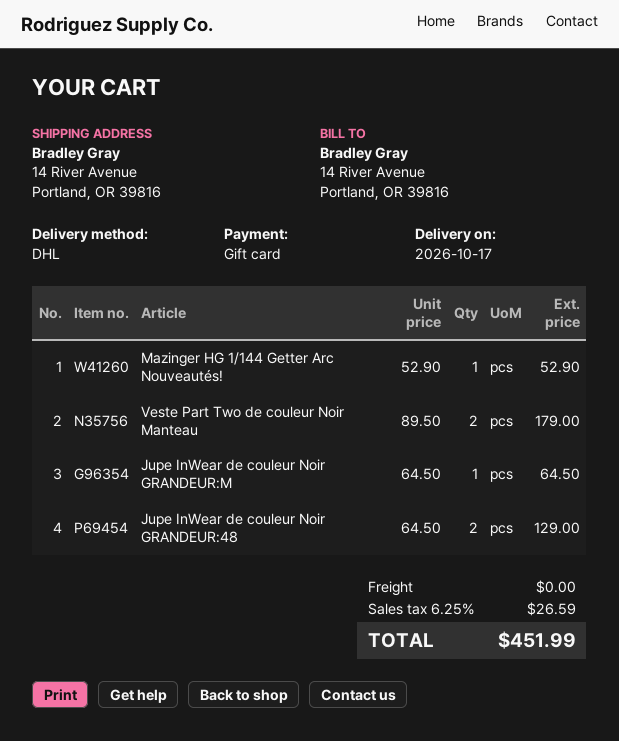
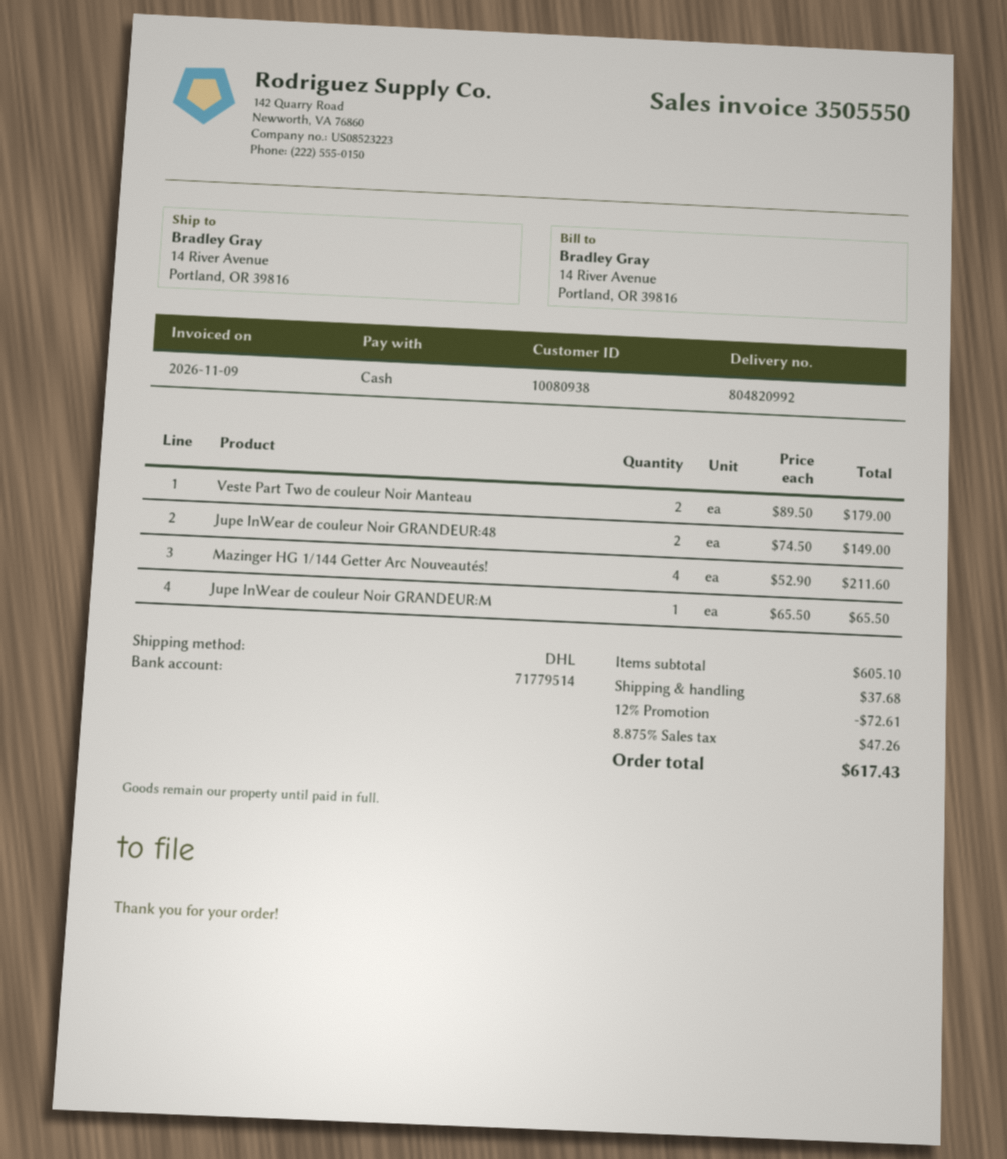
payment method: gift card -> cash
Mazinger HG 1/144 Getter Arc Nouveautés!: 1 x 52.90 = 52.90 -> 4 x 52.90 = 211.60
Jupe InWear de couleur Noir GRANDEUR:M: 1 x 64.50 = 64.50 -> 1 x 65.50 = 65.50
Jupe InWear de couleur Noir GRANDEUR:48: 2 x 64.50 = 129.00 -> 2 x 74.50 = 149.00
discount: none -> 12% = 72.61
shipping: 0.00 -> 37.68
tax: 6.25% = 26.59 -> 8.875% = 47.26
total: 451.99 -> 617.43

